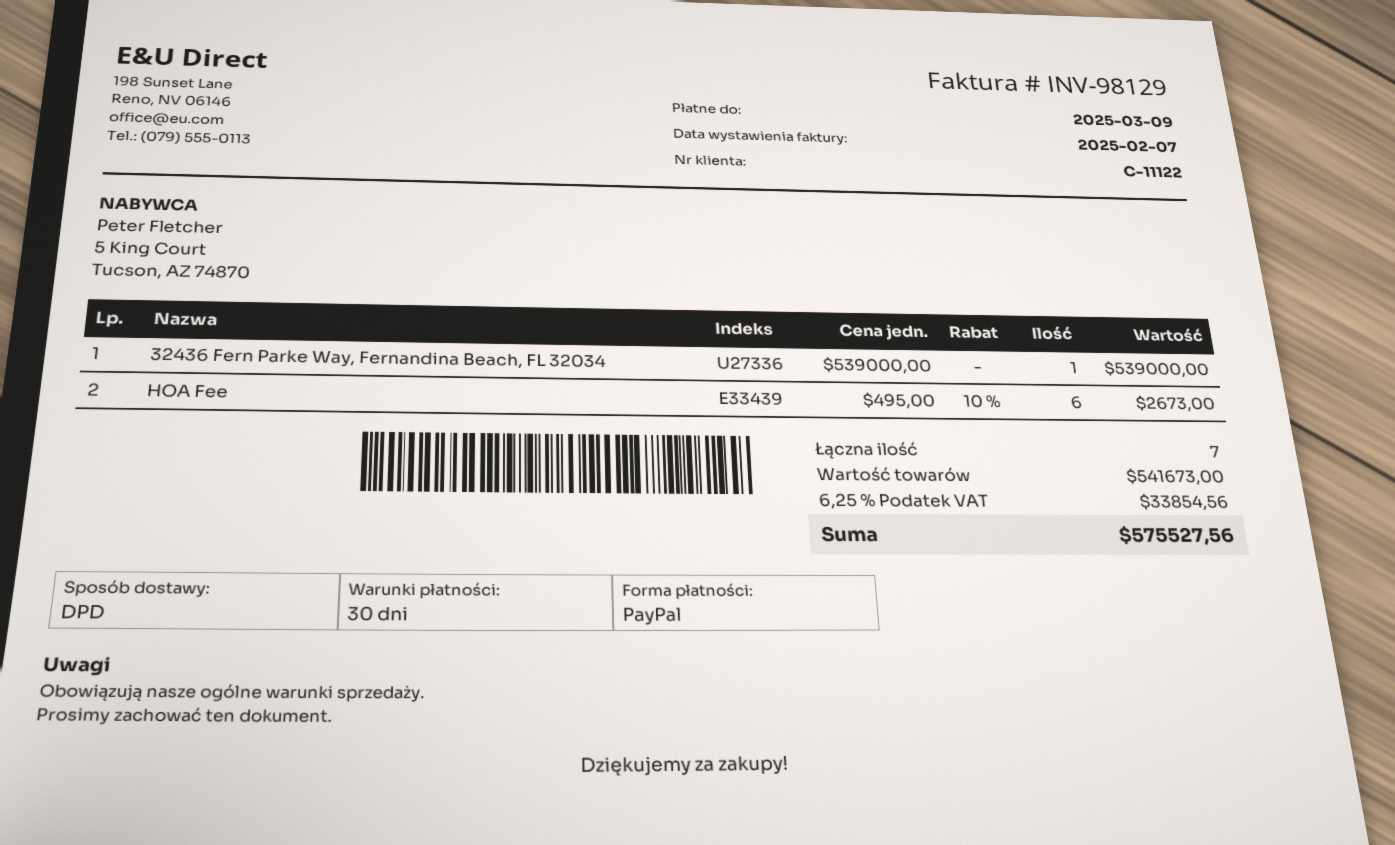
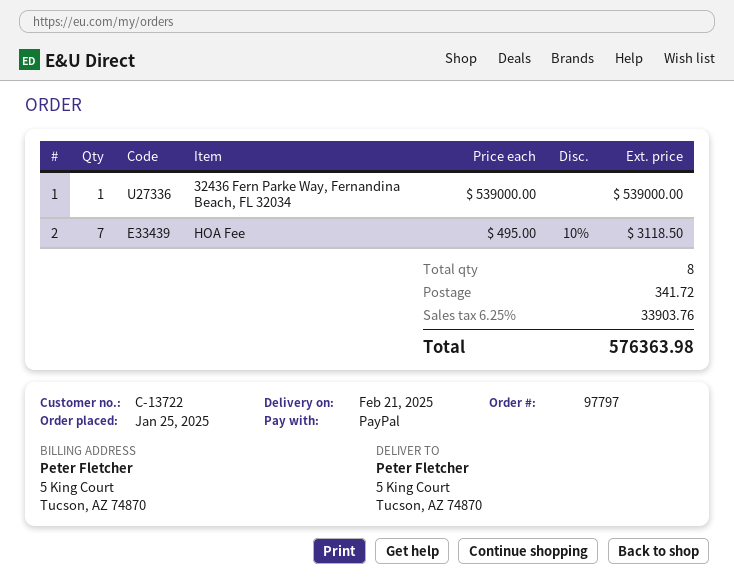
customer number: C-11122 -> C-13722
HOA Fee: 6 x 495.00 - 10% = 2673.00 -> 7 x 495.00 - 10% = 3118.50
total quantity: 7 -> 8
shipping: none -> 341.72
tax: 6.25% = 33854.56 -> 6.25% = 33903.76
total: 575527.56 -> 576363.98

